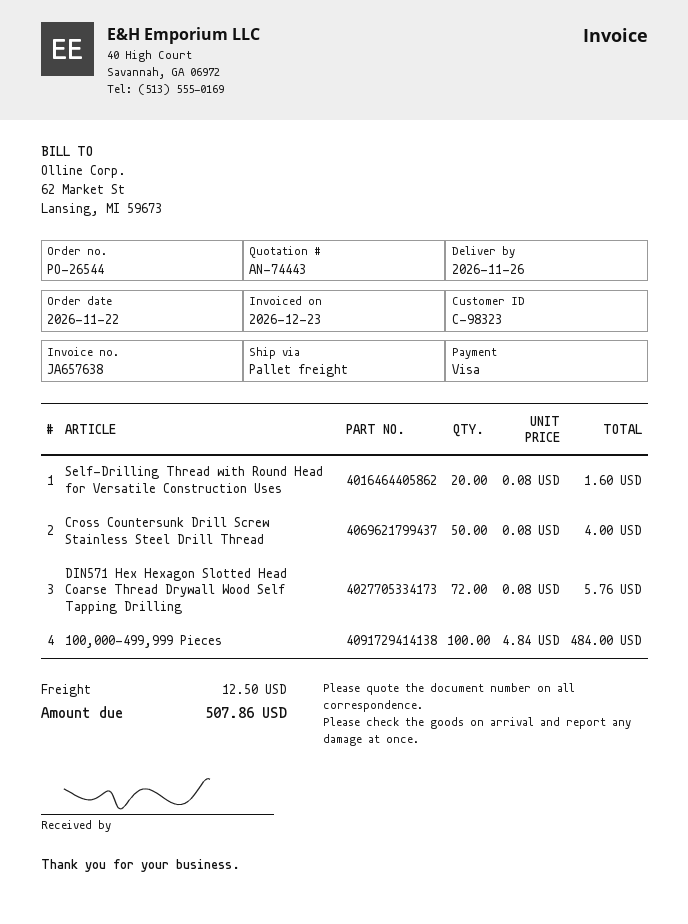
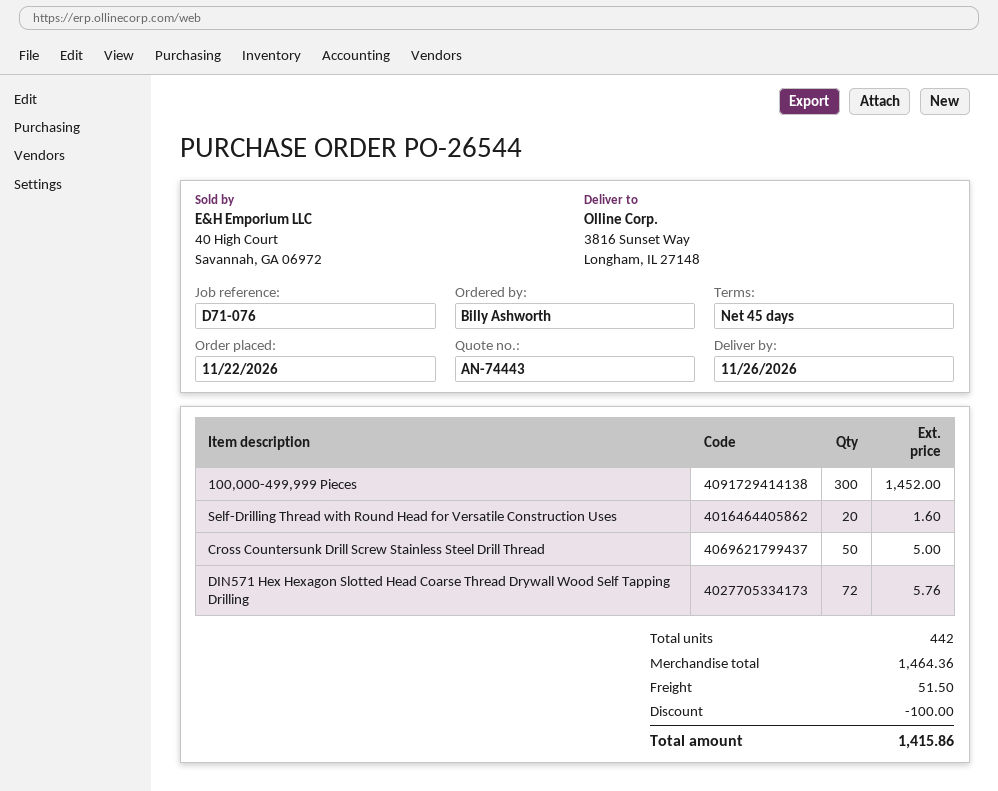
Cross Countersunk Drill Screw Stainless Steel Drill Thread: 50 for 4.00 -> 50 for 5.00
100,000-499,999 Pieces: 100 for 484.00 -> 300 for 1452.00
discount: none -> 100.00
shipping: 12.50 -> 51.50
total: 507.86 -> 1415.86

